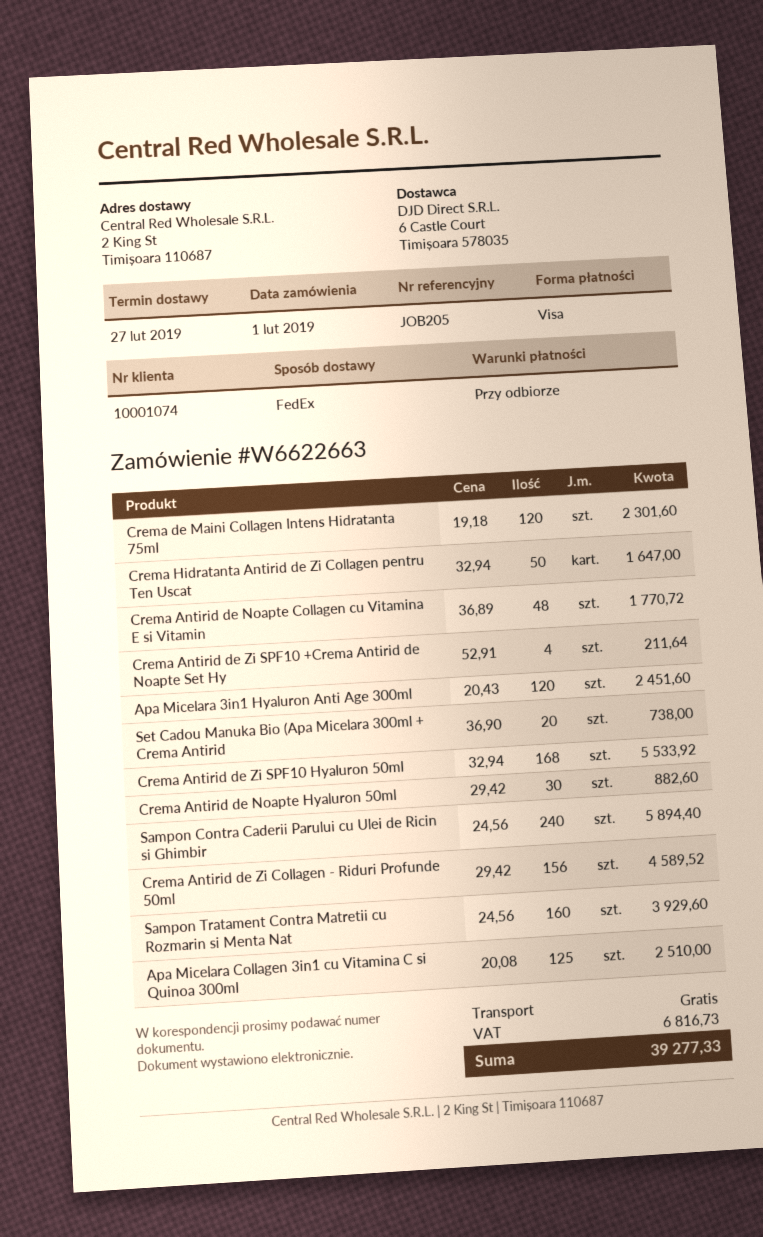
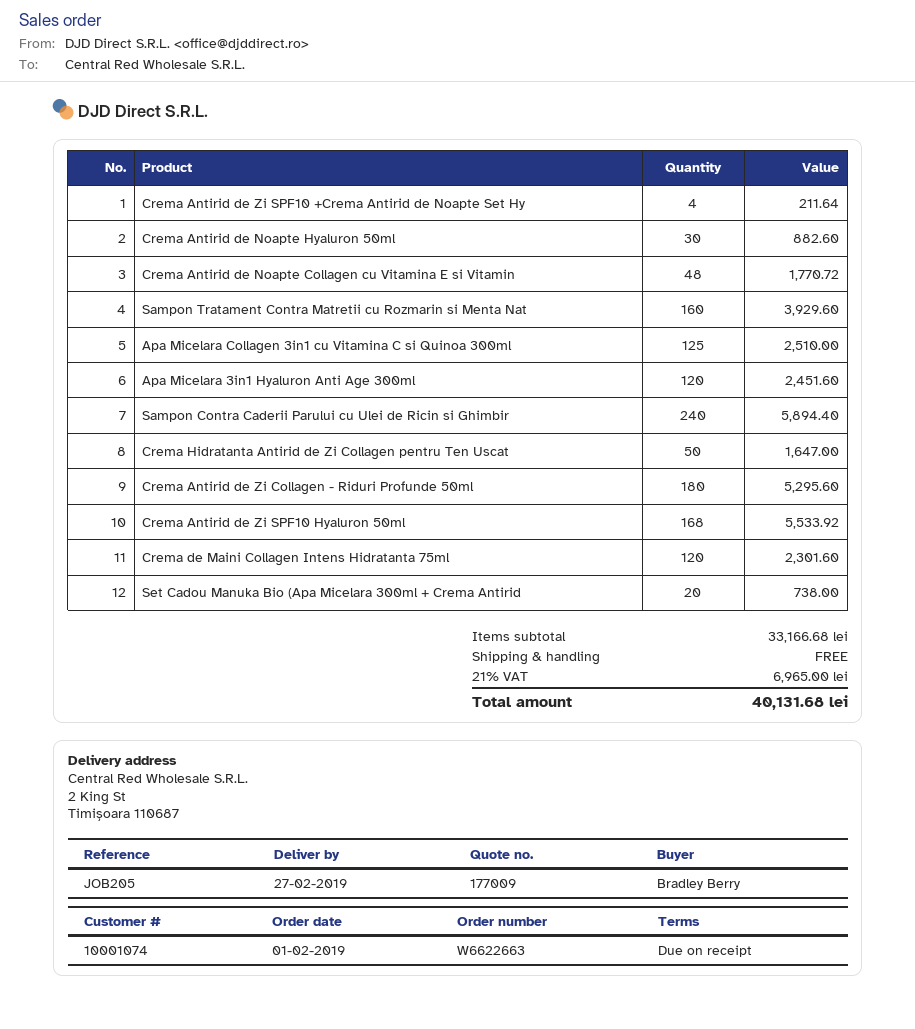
Crema Antirid de Zi Collagen - Riduri Profunde 50ml: 156 for 4589.52 -> 180 for 5295.60
tax: 6816.73 -> 6965.00
total: 39277.33 -> 40131.68

